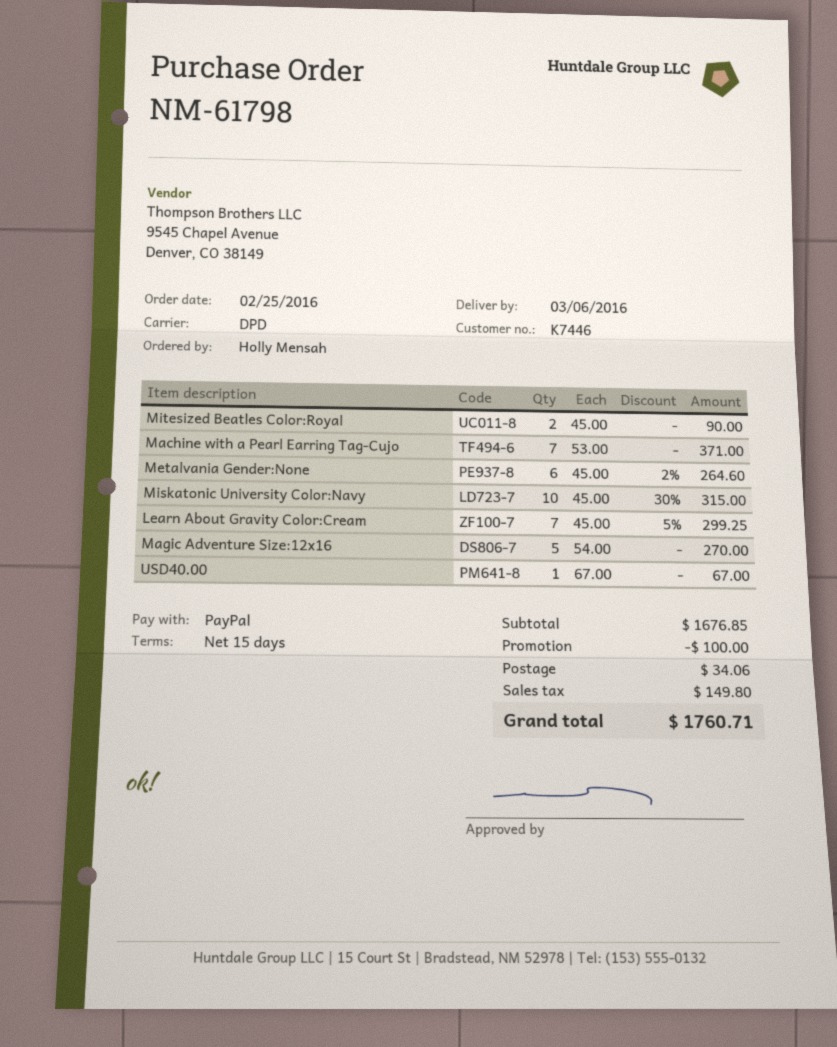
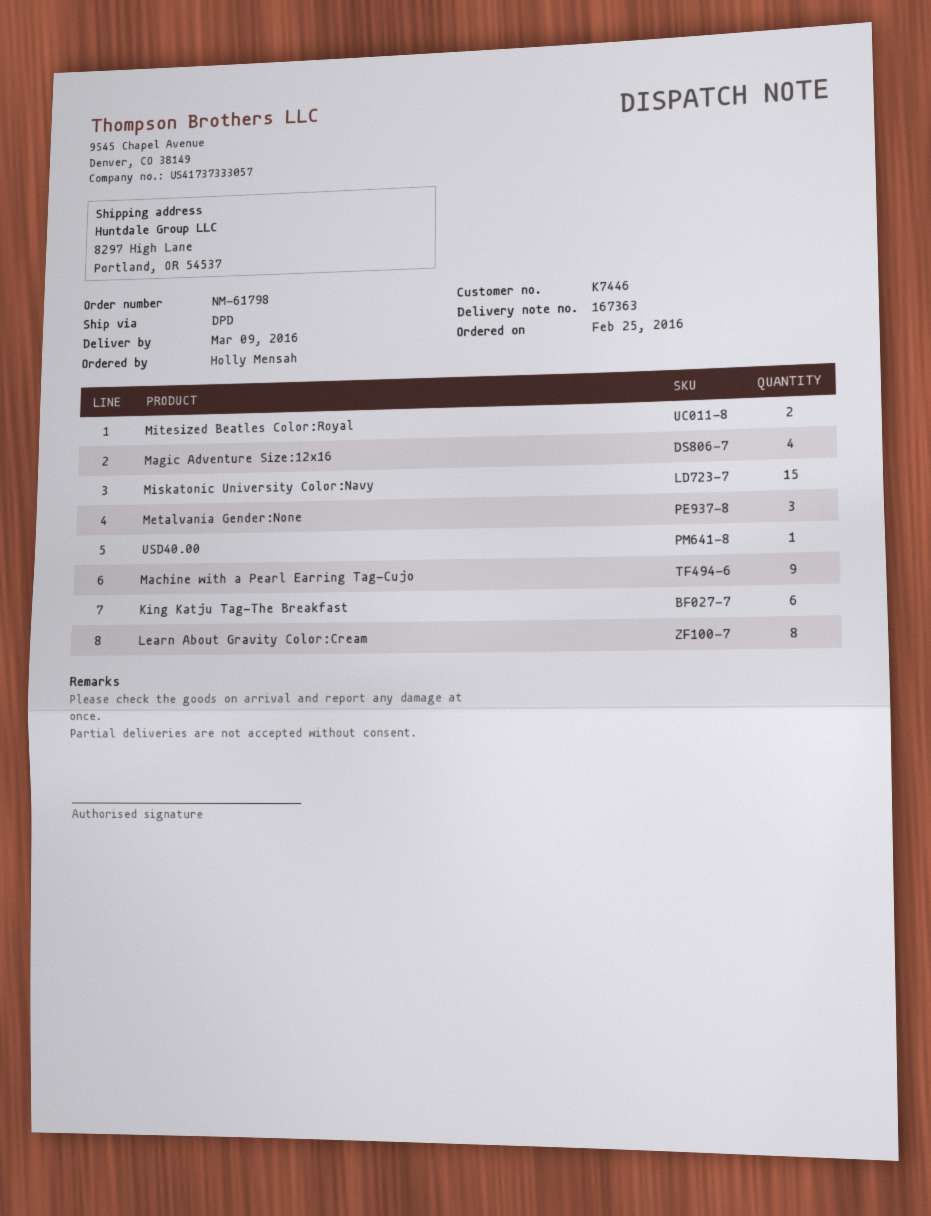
delivery date: 2016-03-06 -> 2016-03-09
Machine with a Pearl Earring Tag-Cujo: 7 -> 9
Metalvania Gender:None: 6 -> 3
Miskatonic University Color:Navy: 10 -> 15
Learn About Gravity Color:Cream: 7 -> 8
Magic Adventure Size:12x16: 5 -> 4
King Katju Tag-The Breakfast: none -> 6

